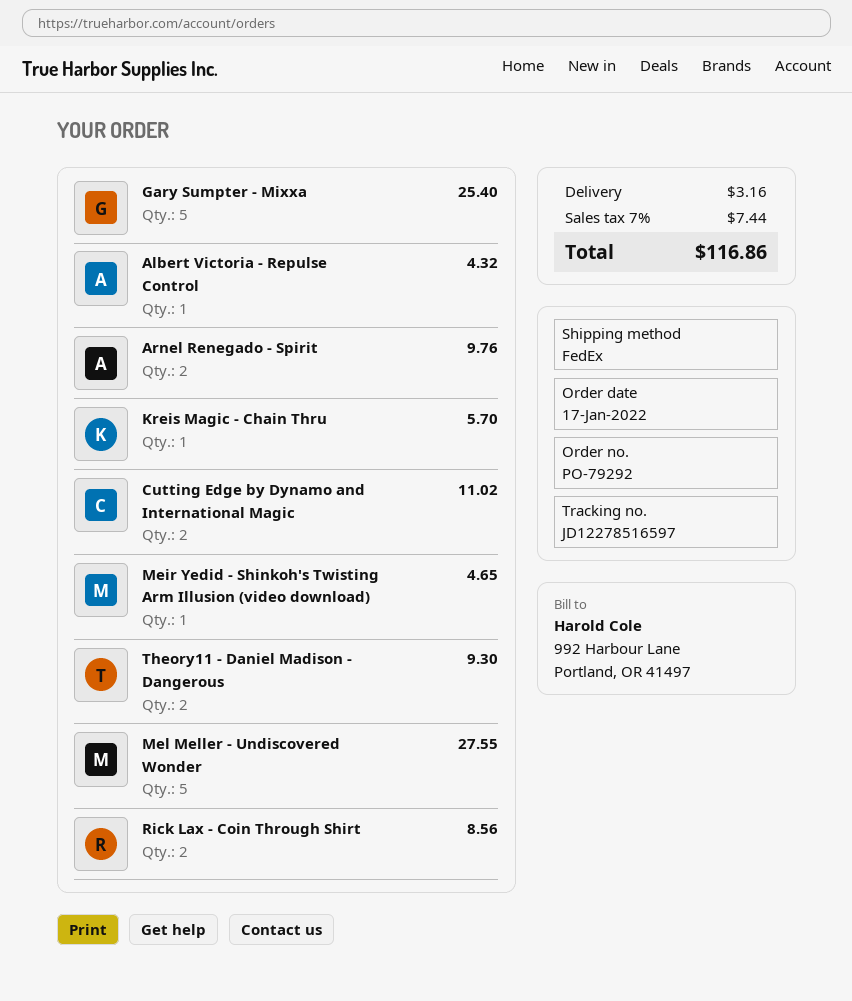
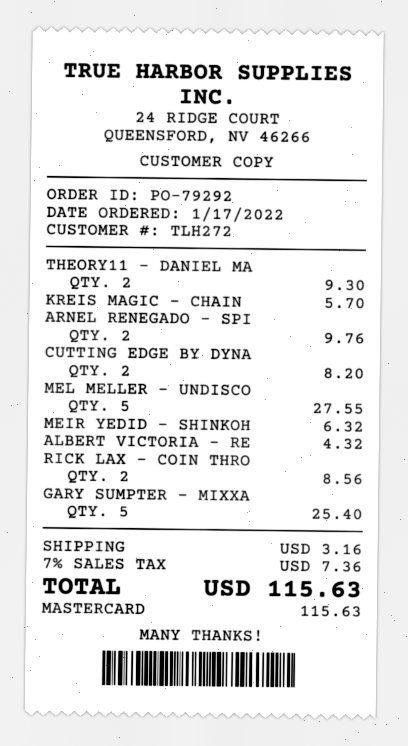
Cutting Edge by Dynamo and International Magic: 2 for 11.02 -> 2 for 8.20
Meir Yedid - Shinkoh's Twisting Arm Illusion (video download): 1 for 4.65 -> 1 for 6.32
tax: 7% = 7.44 -> 7% = 7.36
total: 116.86 -> 115.63

